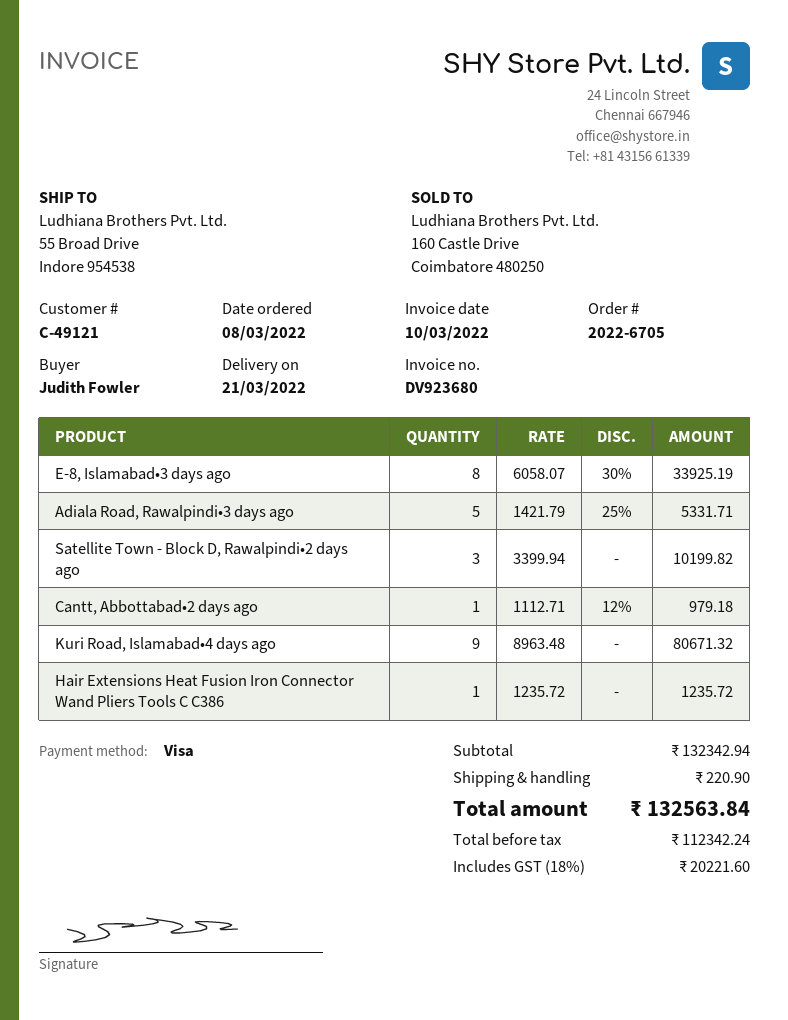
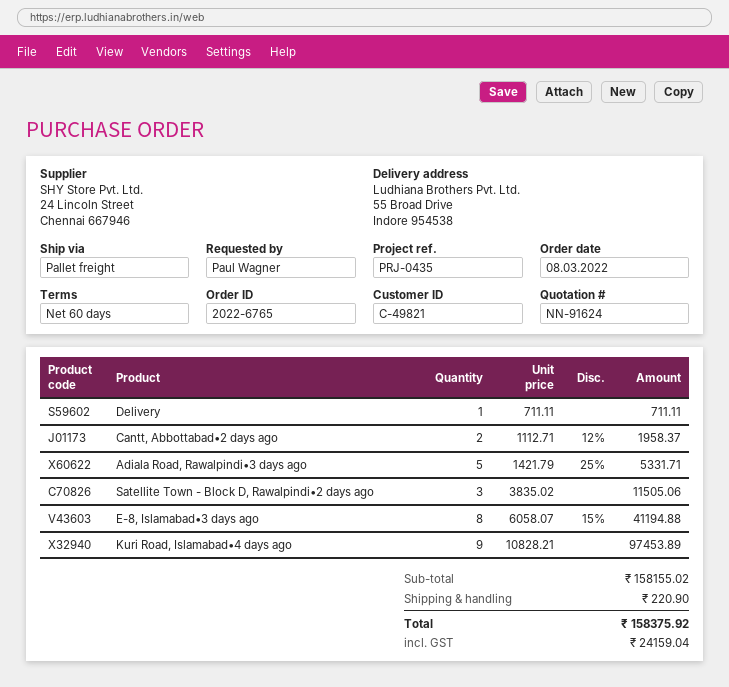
order number: 2022-6705 -> 2022-6765
customer number: C-49121 -> C-49821
ordered by: Judith Fowler -> Paul Wagner
E-8, Islamabad•3 days ago: 8 x 6058.07 - 30% = 33925.19 -> 8 x 6058.07 - 15% = 41194.88
Satellite Town - Block D, Rawalpindi•2 days ago: 3 x 3399.94 = 10199.82 -> 3 x 3835.02 = 11505.06
Cantt, Abbottabad•2 days ago: 1 x 1112.71 - 12% = 979.18 -> 2 x 1112.71 - 12% = 1958.37
Kuri Road, Islamabad•4 days ago: 9 x 8963.48 = 80671.32 -> 9 x 10828.21 = 97453.89
Hair Extensions Heat Fusion Iron Connector Wand Pliers Tools C C386: 1 x 1235.72 = 1235.72 -> none
Delivery: none -> 1 x 711.11 = 711.11
subtotal: 132342.94 -> 158155.02
tax: 20221.60 -> 24159.04
total: 132563.84 -> 158375.92

